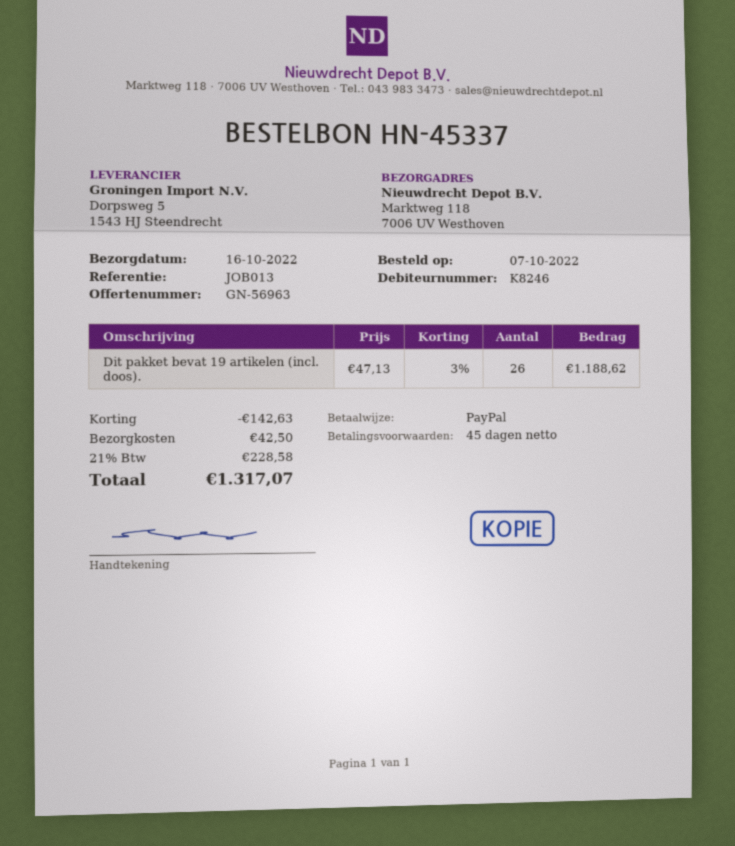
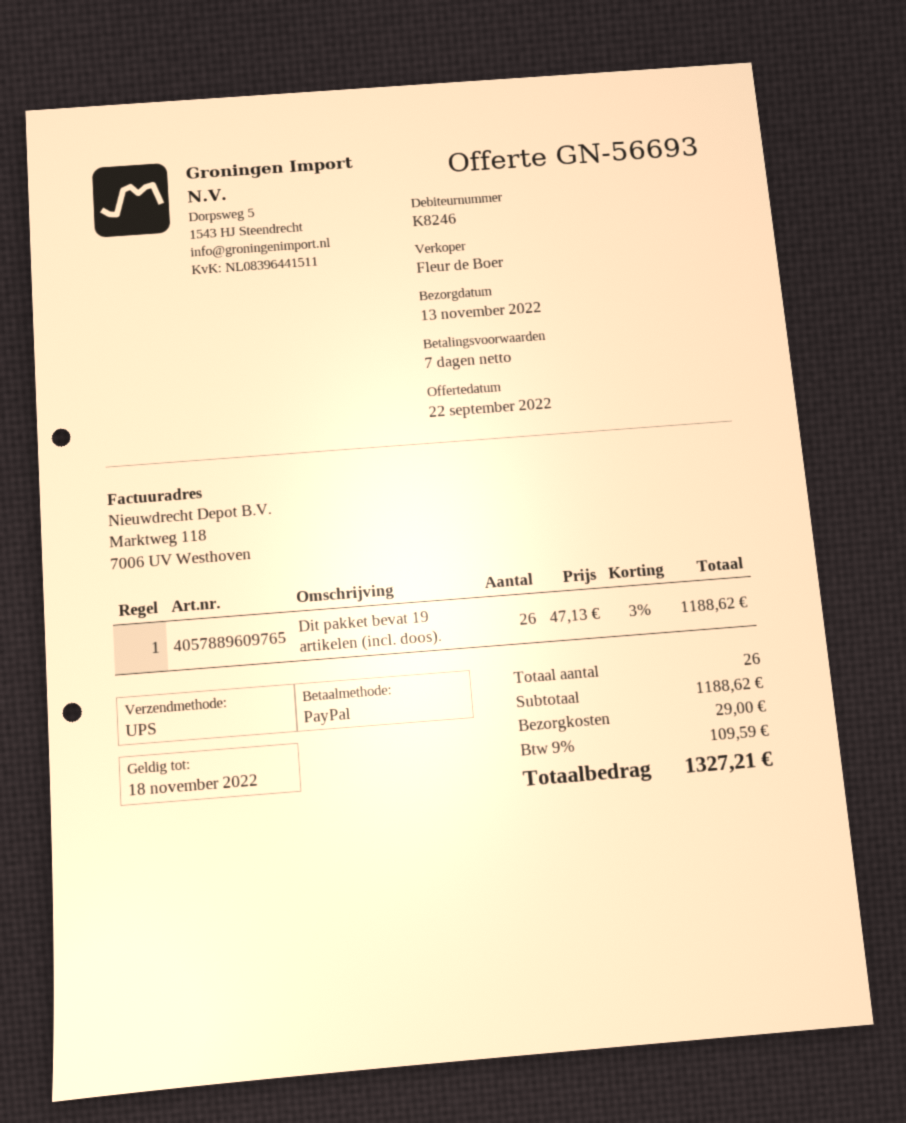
quote number: GN-56963 -> GN-56693
delivery date: 2022-10-16 -> 2022-11-13
payment terms: 45 days -> 7 days
discount: 142.63 -> none
shipping: 42.50 -> 29.00
tax: 21% = 228.58 -> 9% = 109.59
total: 1317.07 -> 1327.21

